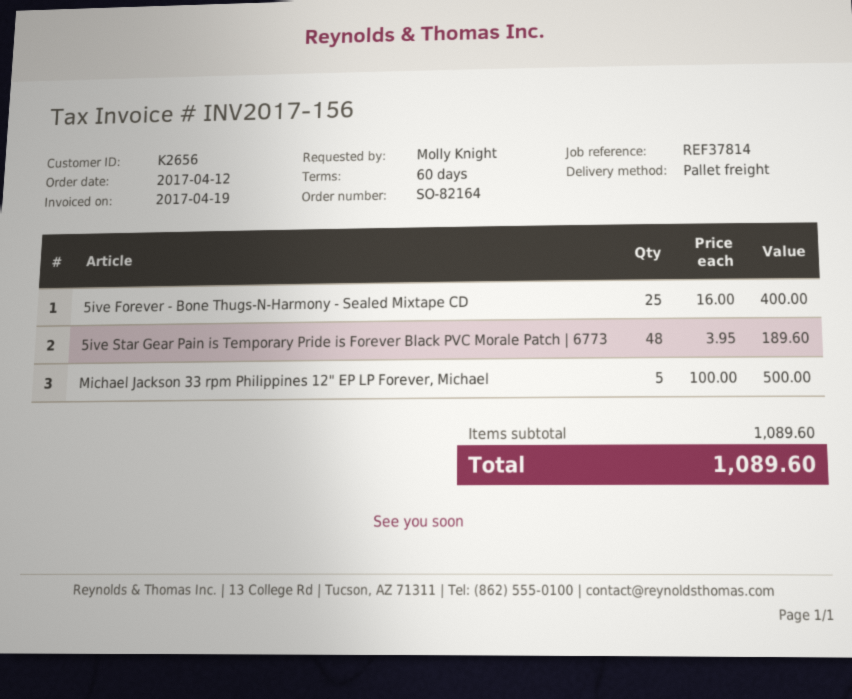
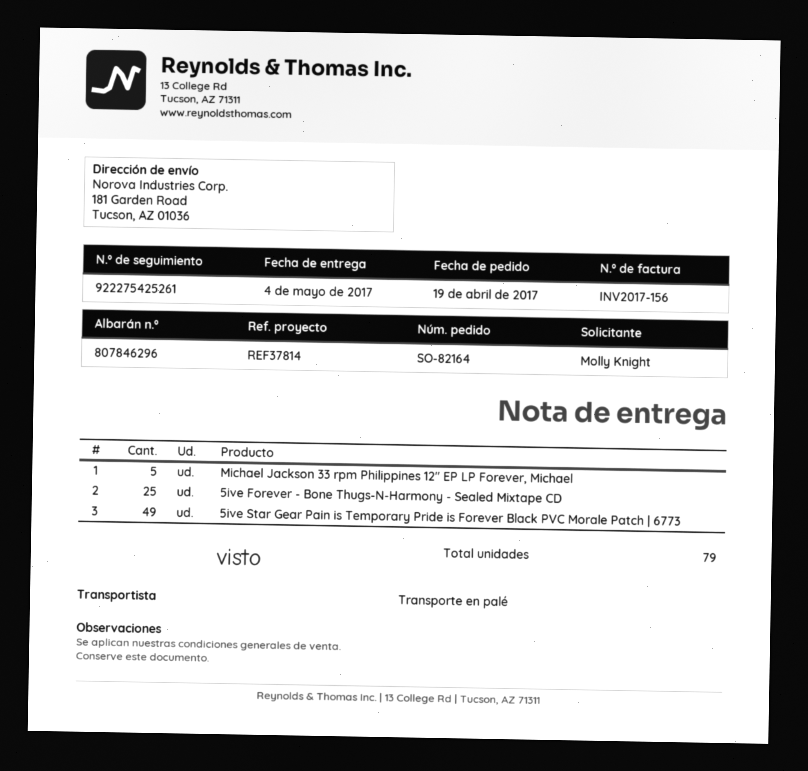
order date: 2017-04-12 -> 2017-04-19
5ive Star Gear Pain is Temporary Pride is Forever Black PVC Morale Patch | 6773: 48 -> 49

